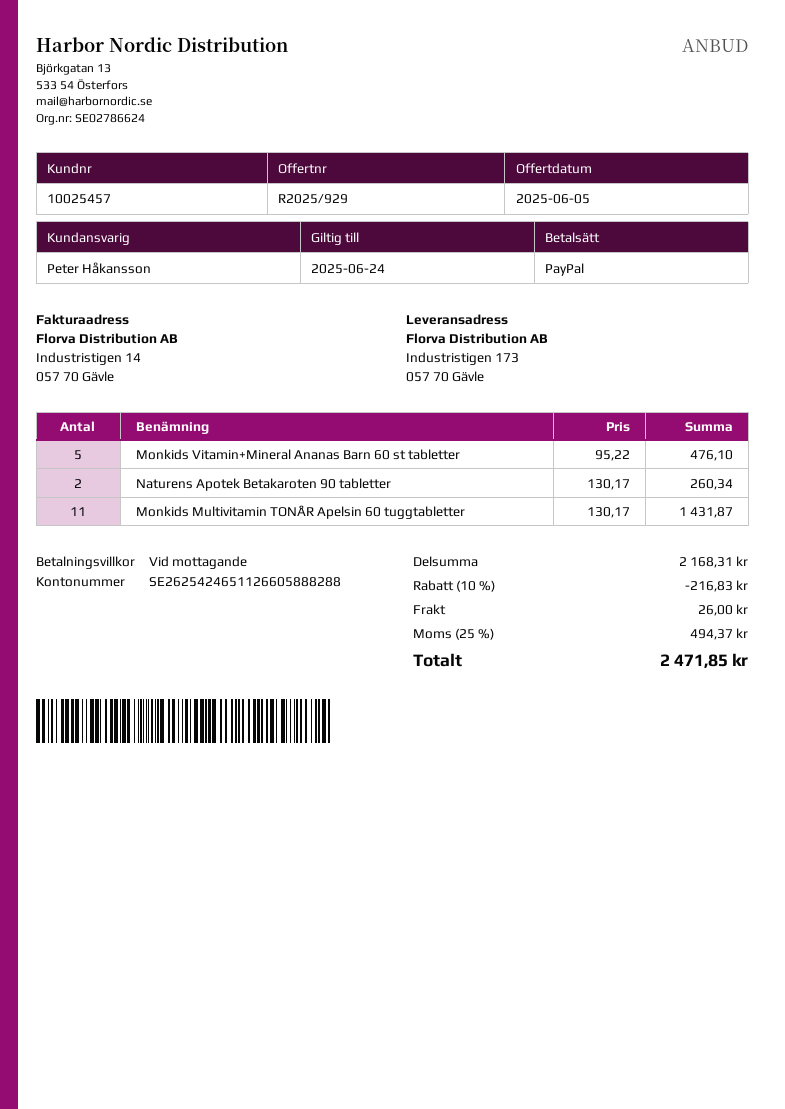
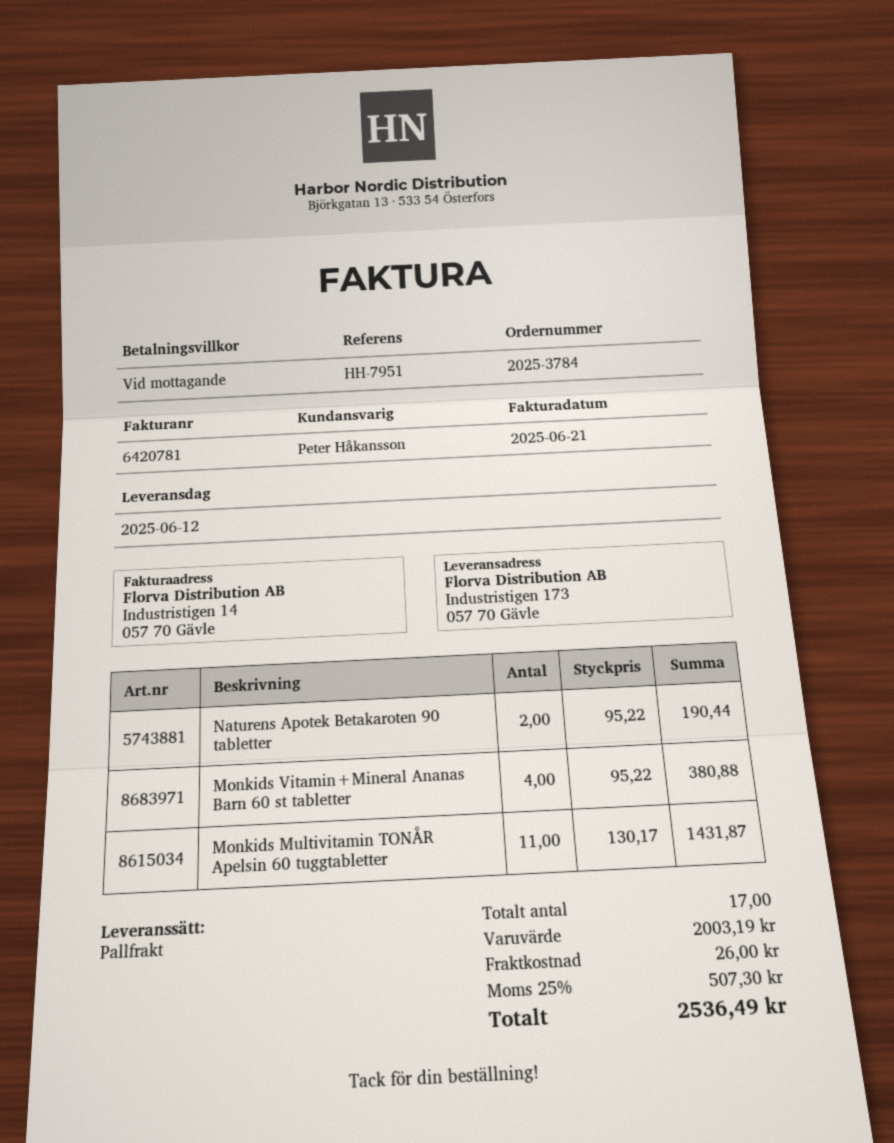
Monkids Vitamin+Mineral Ananas Barn 60 st tabletter: 5 x 95.22 = 476.10 -> 4 x 95.22 = 380.88
Naturens Apotek Betakaroten 90 tabletter: 2 x 130.17 = 260.34 -> 2 x 95.22 = 190.44
subtotal: 2168.31 -> 2003.19
discount: 10% = 216.83 -> none
tax: 25% = 494.37 -> 25% = 507.30
total: 2471.85 -> 2536.49

